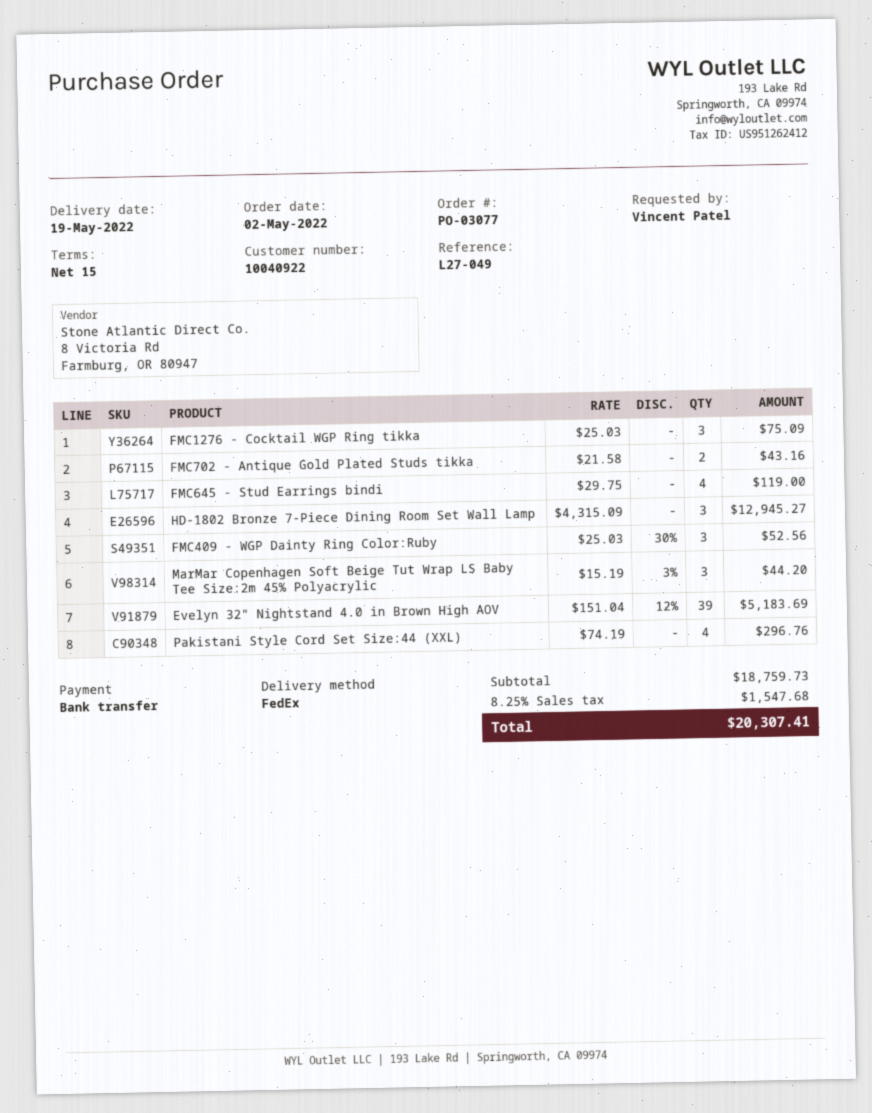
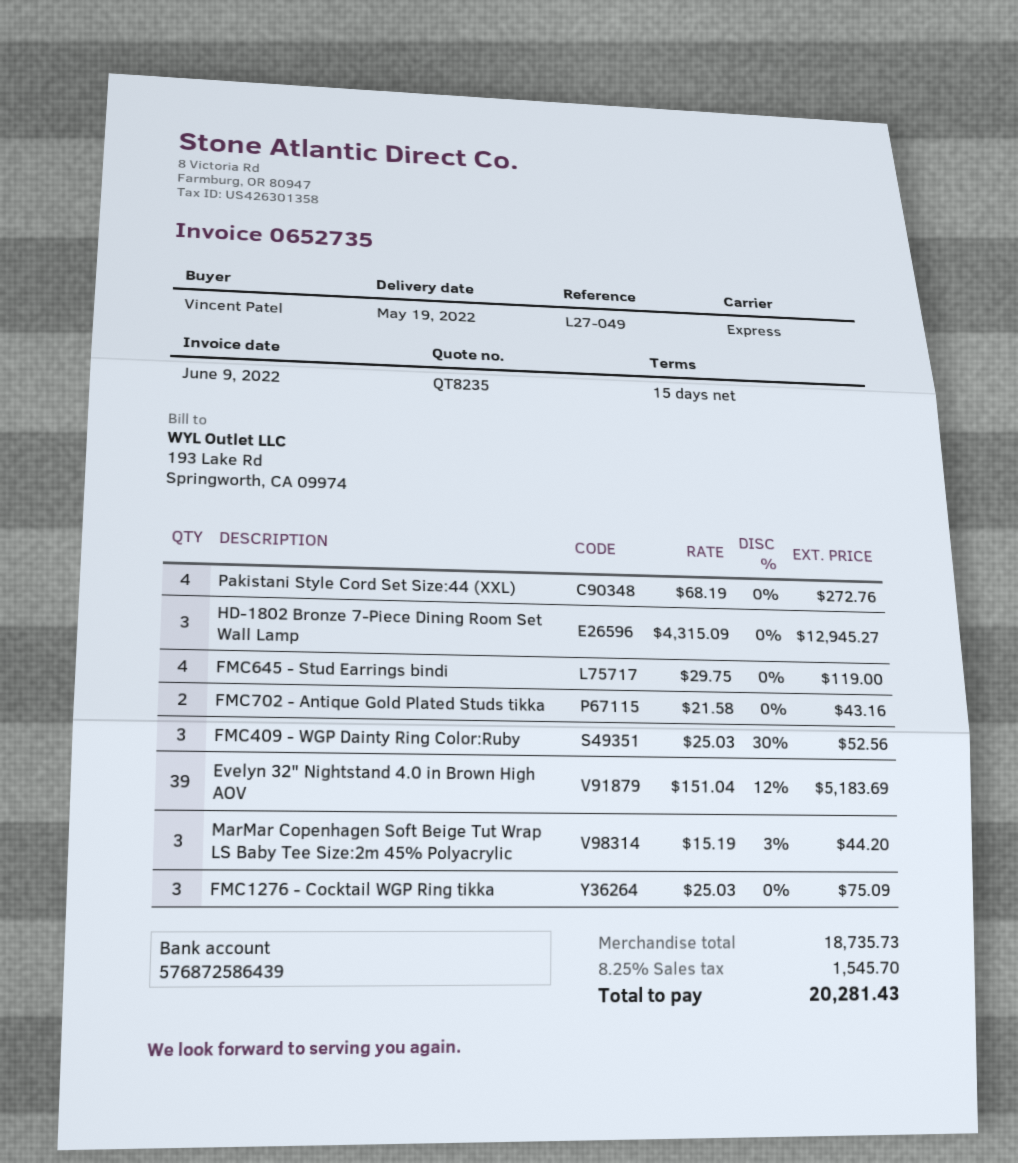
shipping method: FedEx -> express
Pakistani Style Cord Set Size:44 (XXL): 4 x 74.19 = 296.76 -> 4 x 68.19 = 272.76
subtotal: 18759.73 -> 18735.73
tax: 8.25% = 1547.68 -> 8.25% = 1545.70
total: 20307.41 -> 20281.43

